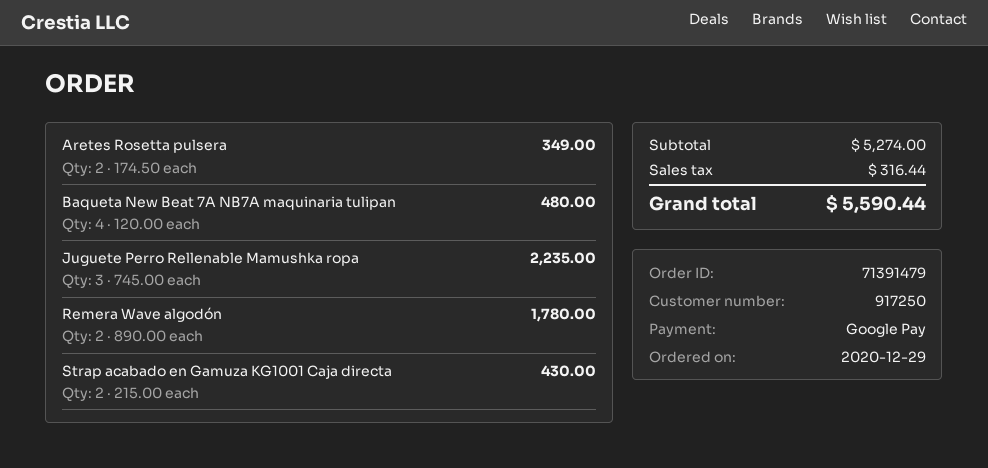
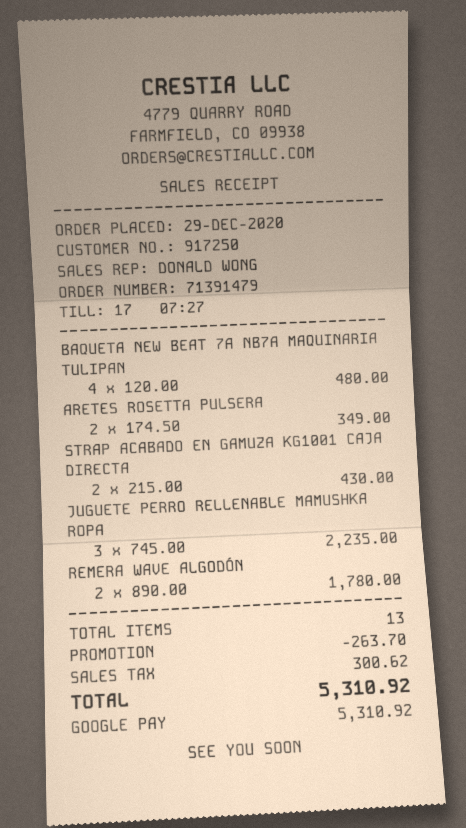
discount: none -> 263.70
tax: 316.44 -> 300.62
total: 5590.44 -> 5310.92

